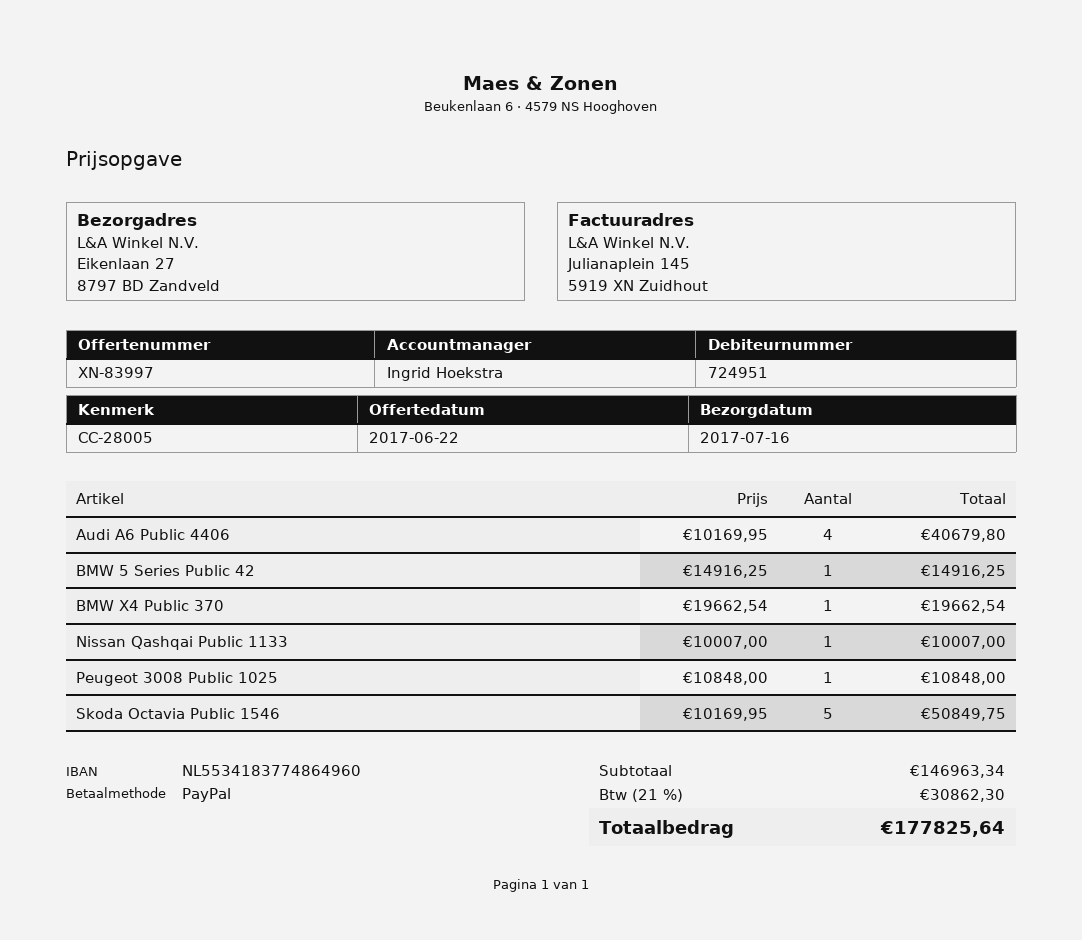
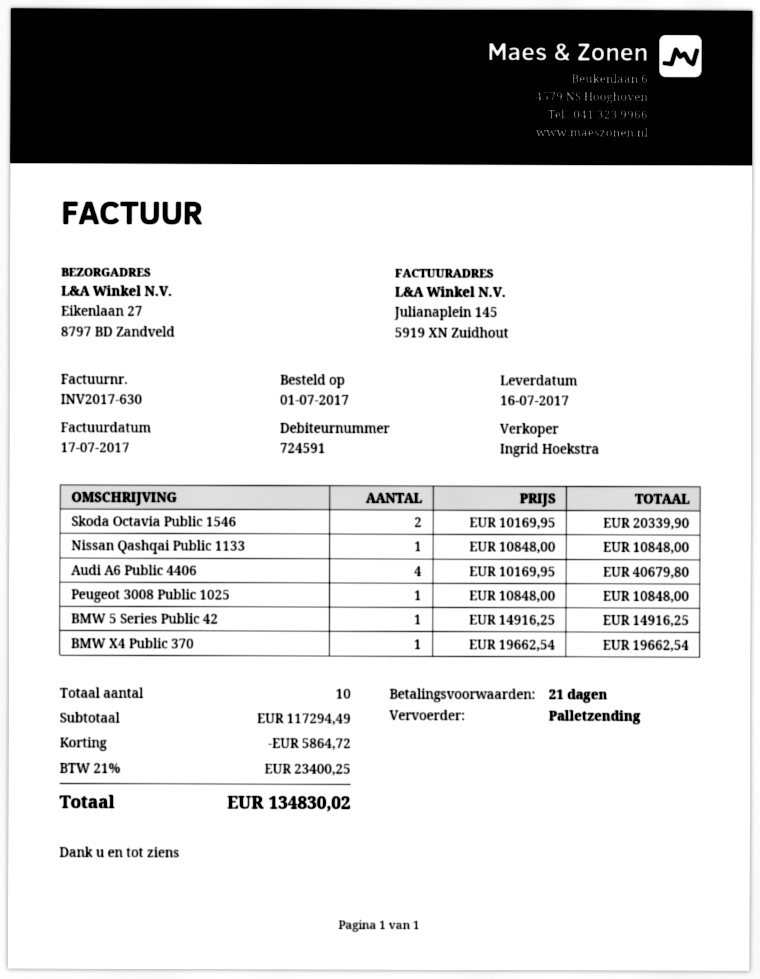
customer number: 724951 -> 724591
Nissan Qashqai Public 1133: 1 x 10007.00 = 10007.00 -> 1 x 10848.00 = 10848.00
Skoda Octavia Public 1546: 5 x 10169.95 = 50849.75 -> 2 x 10169.95 = 20339.90
subtotal: 146963.34 -> 117294.49
discount: none -> 5864.72
tax: 21% = 30862.30 -> 21% = 23400.25
total: 177825.64 -> 134830.02

